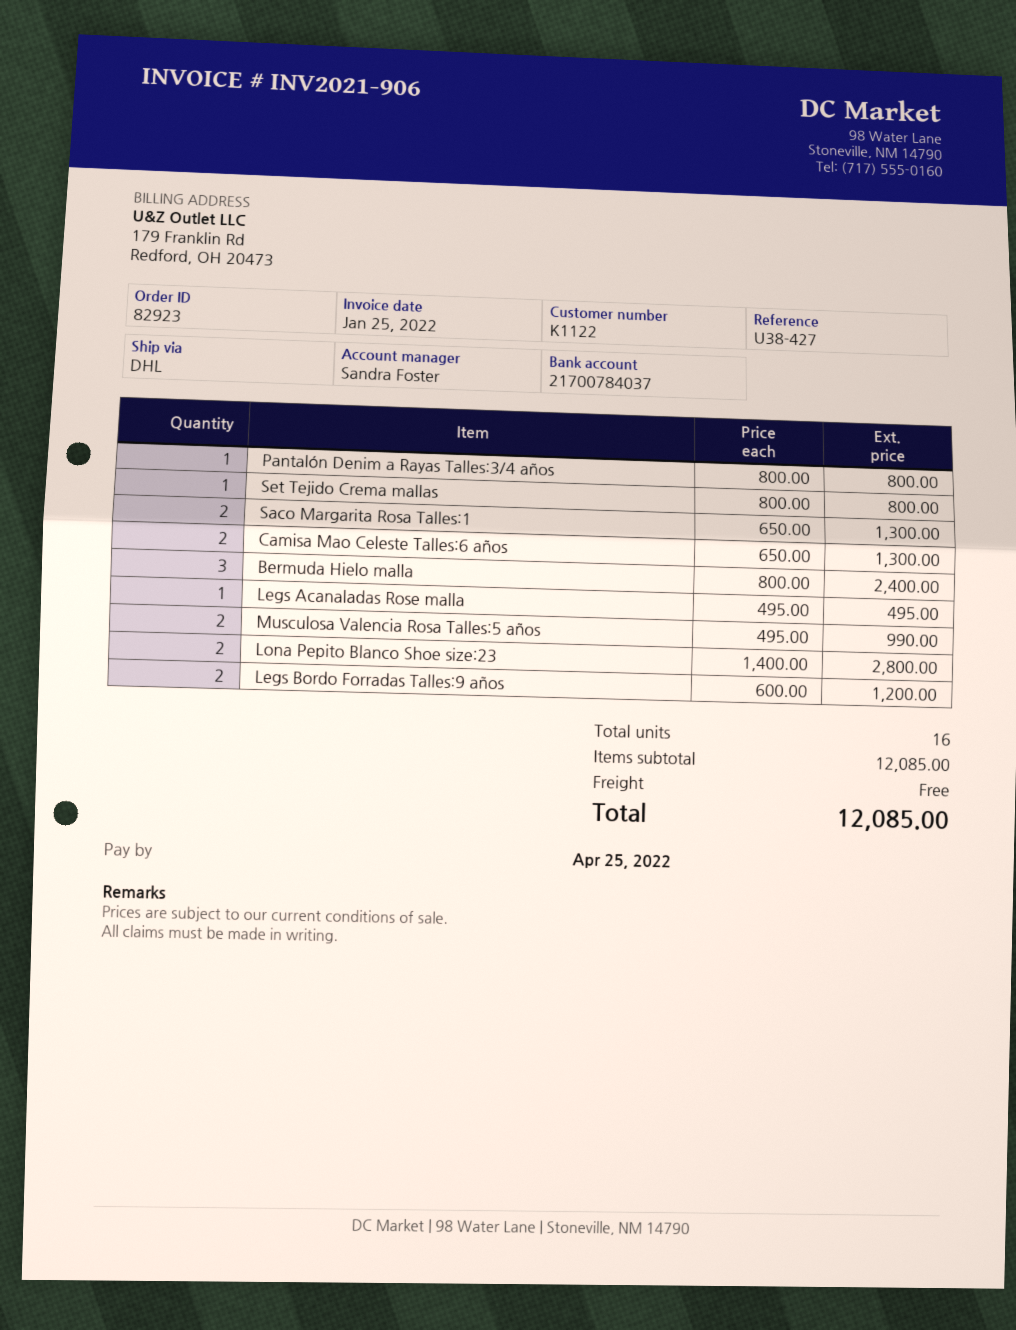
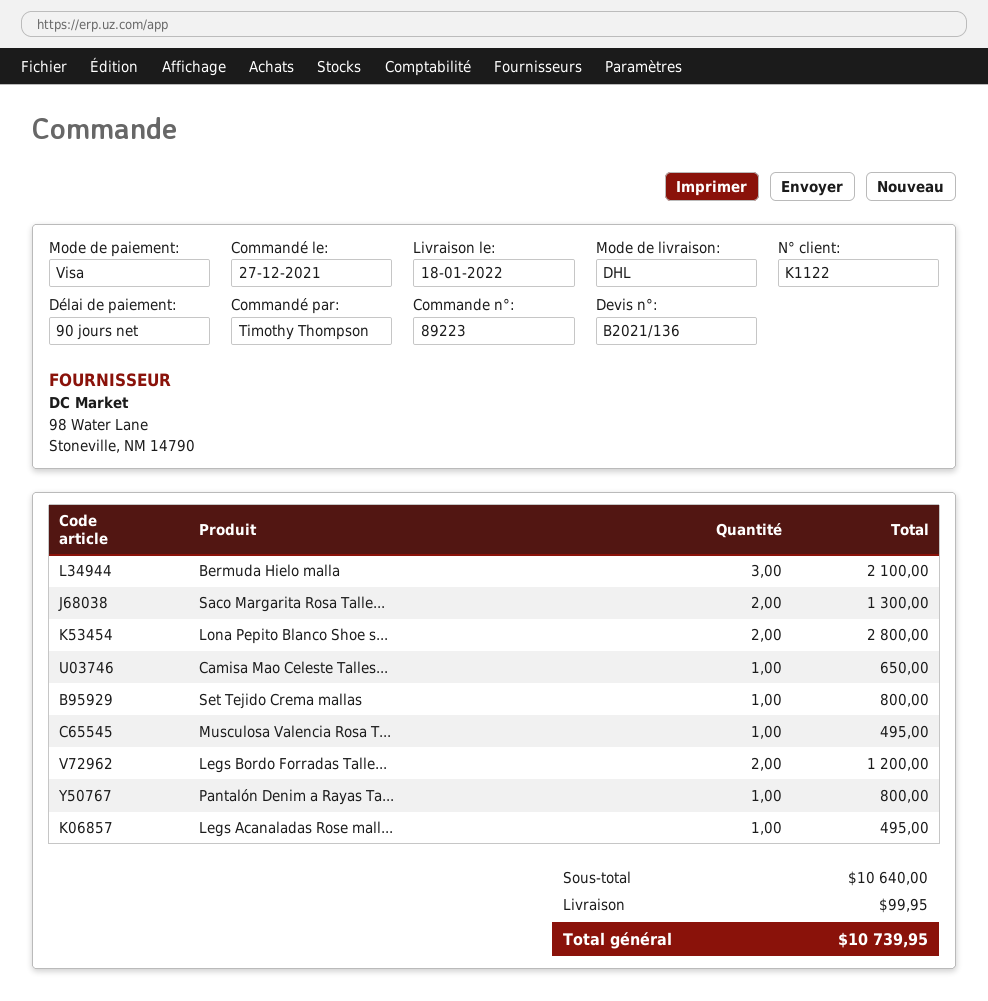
order number: 82923 -> 89223
Camisa Mao Celeste Talles:6 años: 2 for 1300.00 -> 1 for 650.00
Bermuda Hielo malla: 3 for 2400.00 -> 3 for 2100.00
Musculosa Valencia Rosa Talles:5 años: 2 for 990.00 -> 1 for 495.00
subtotal: 12085.00 -> 10640.00
shipping: 0.00 -> 99.95
total: 12085.00 -> 10739.95

